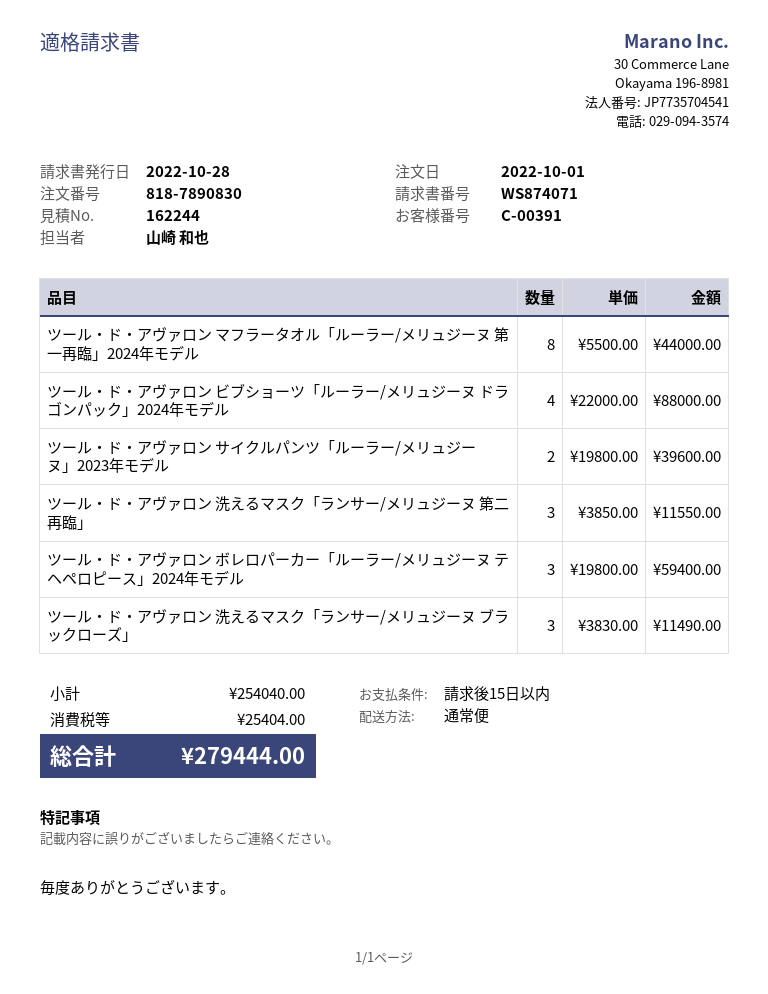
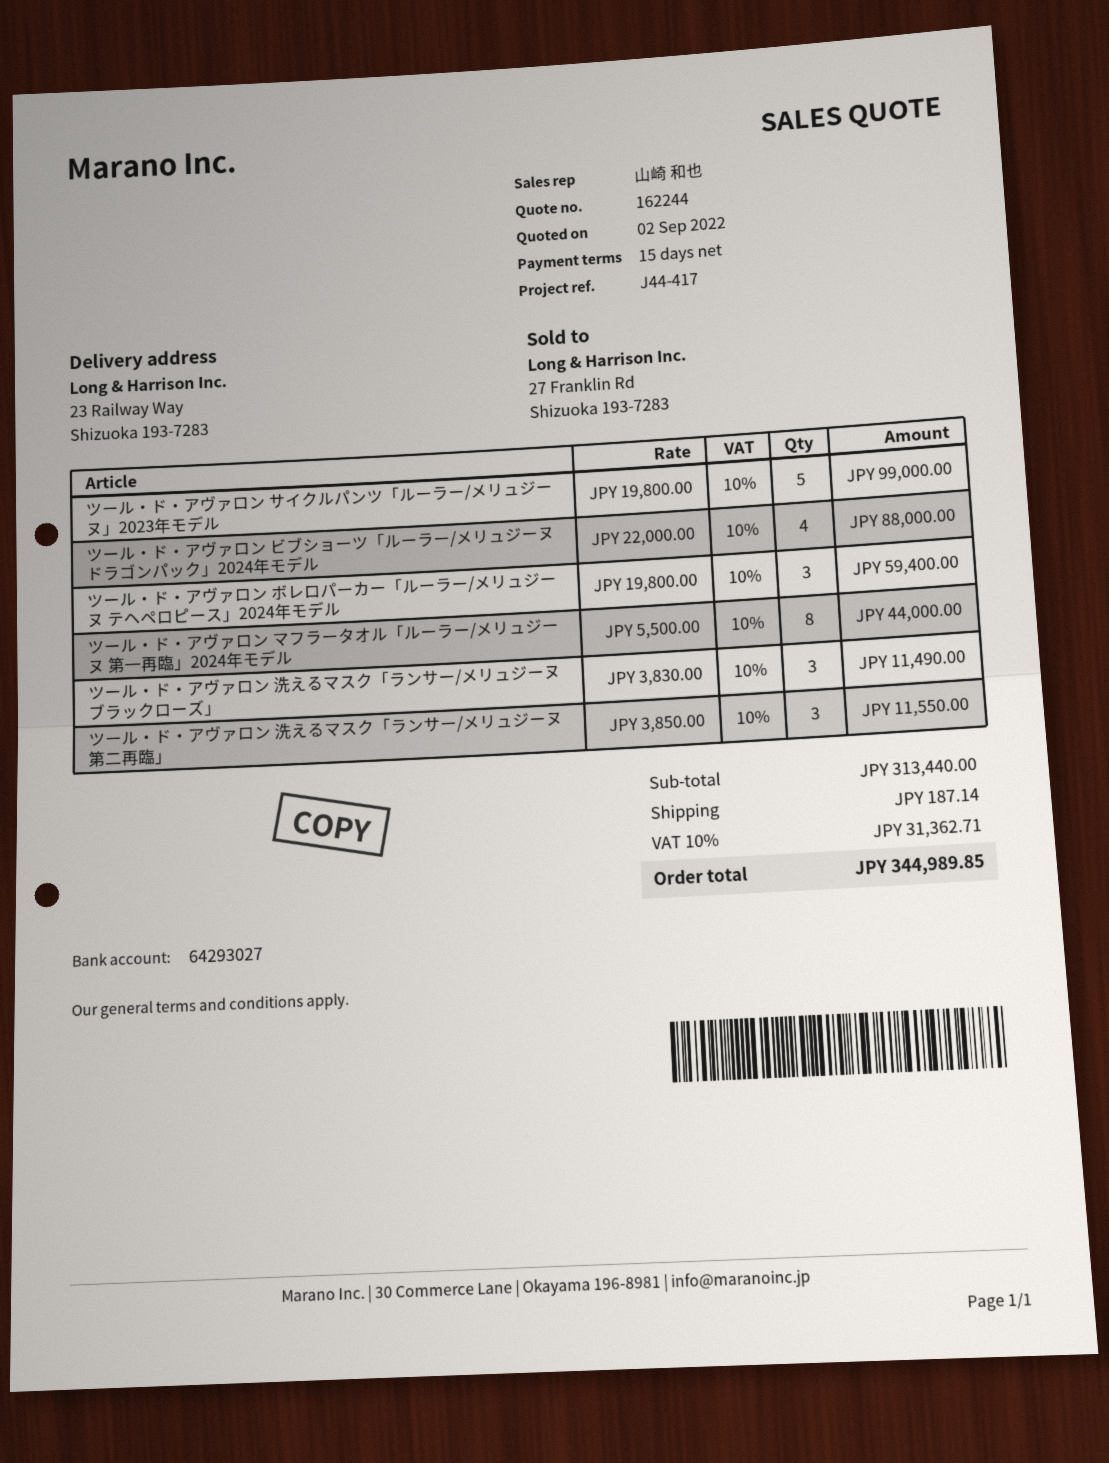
ツール・ド・アヴァロン サイクルパンツ「ルーラー/メリュジーヌ」2023年モデル: 2 x 19800.00 = 39600.00 -> 5 x 19800.00 = 99000.00
subtotal: 254040.00 -> 313440.00
shipping: none -> 187.14
tax: 25404.00 -> 31362.71
total: 279444.00 -> 344989.85

